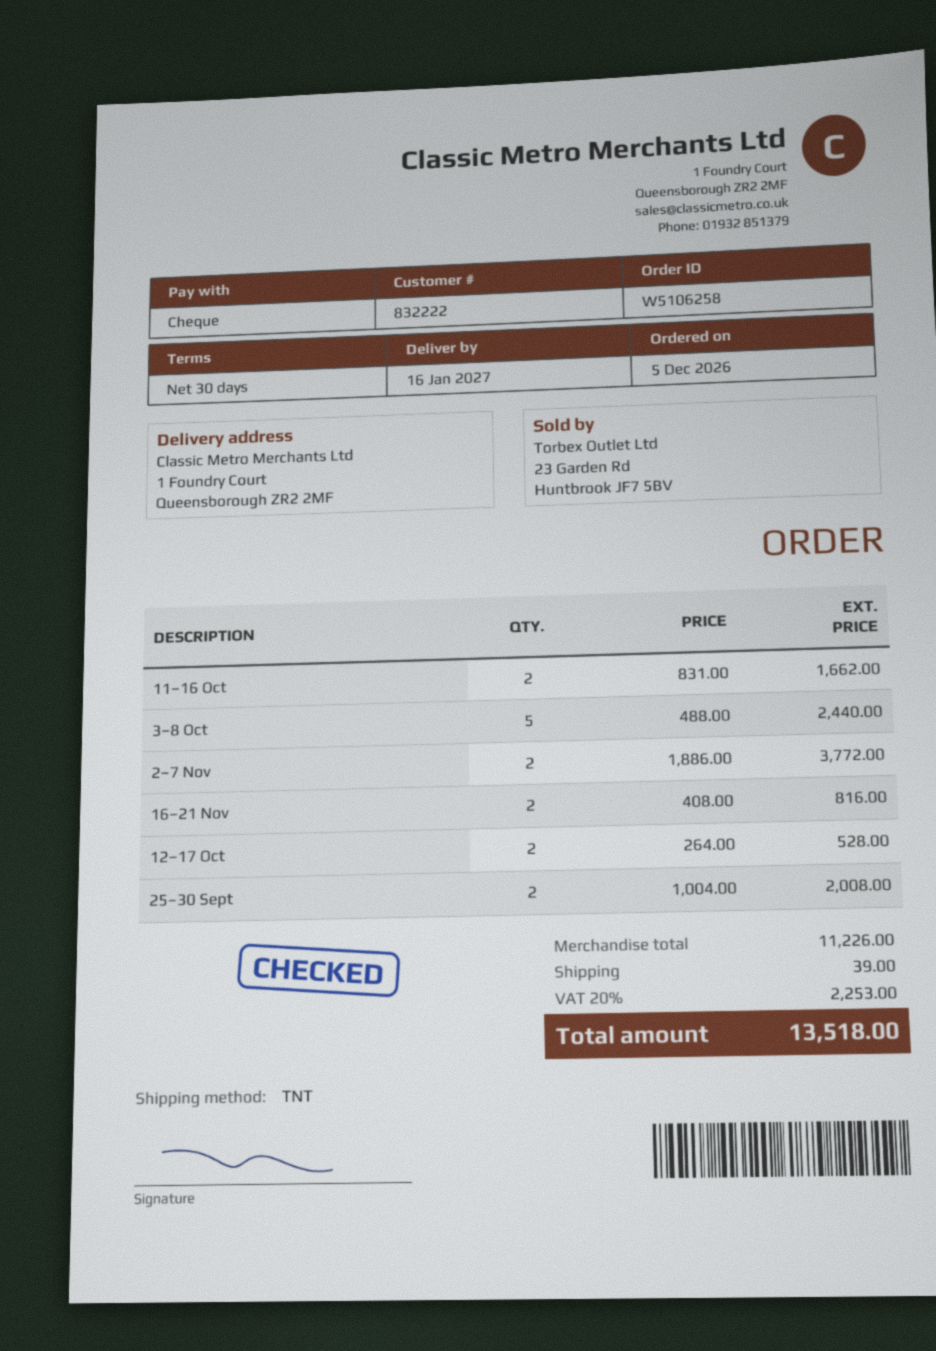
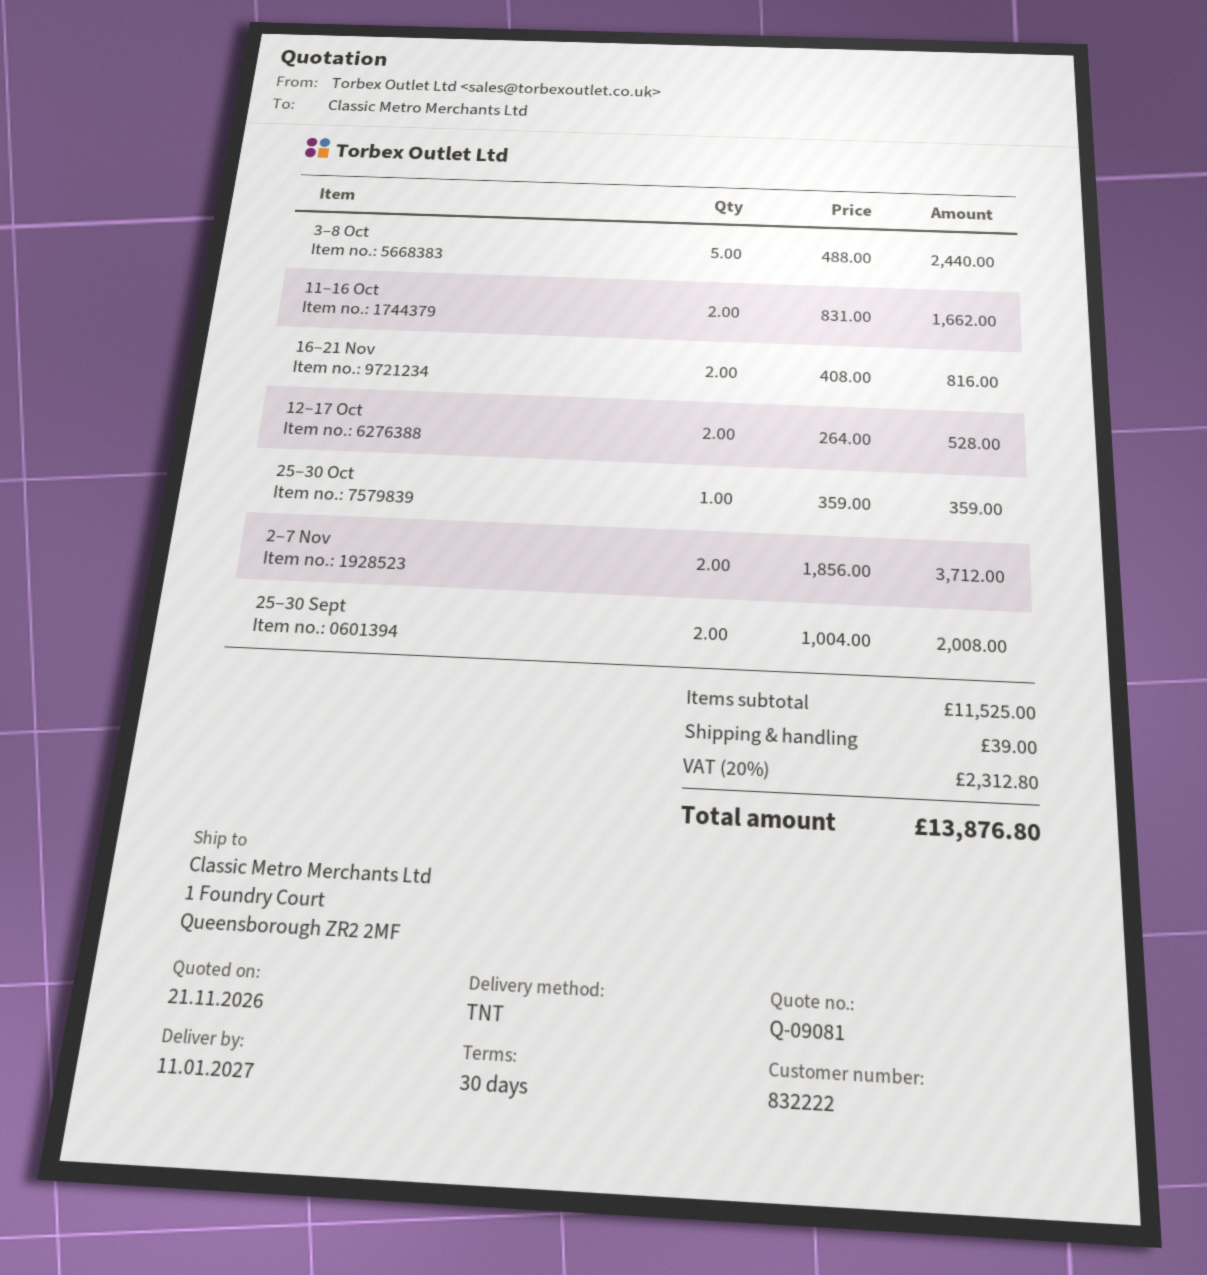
delivery date: 2027-01-16 -> 2027-01-11
2–7 Nov: 2 x 1886.00 = 3772.00 -> 2 x 1856.00 = 3712.00
25–30 Oct: none -> 1 x 359.00 = 359.00
subtotal: 11226.00 -> 11525.00
tax: 20% = 2253.00 -> 20% = 2312.80
total: 13518.00 -> 13876.80

